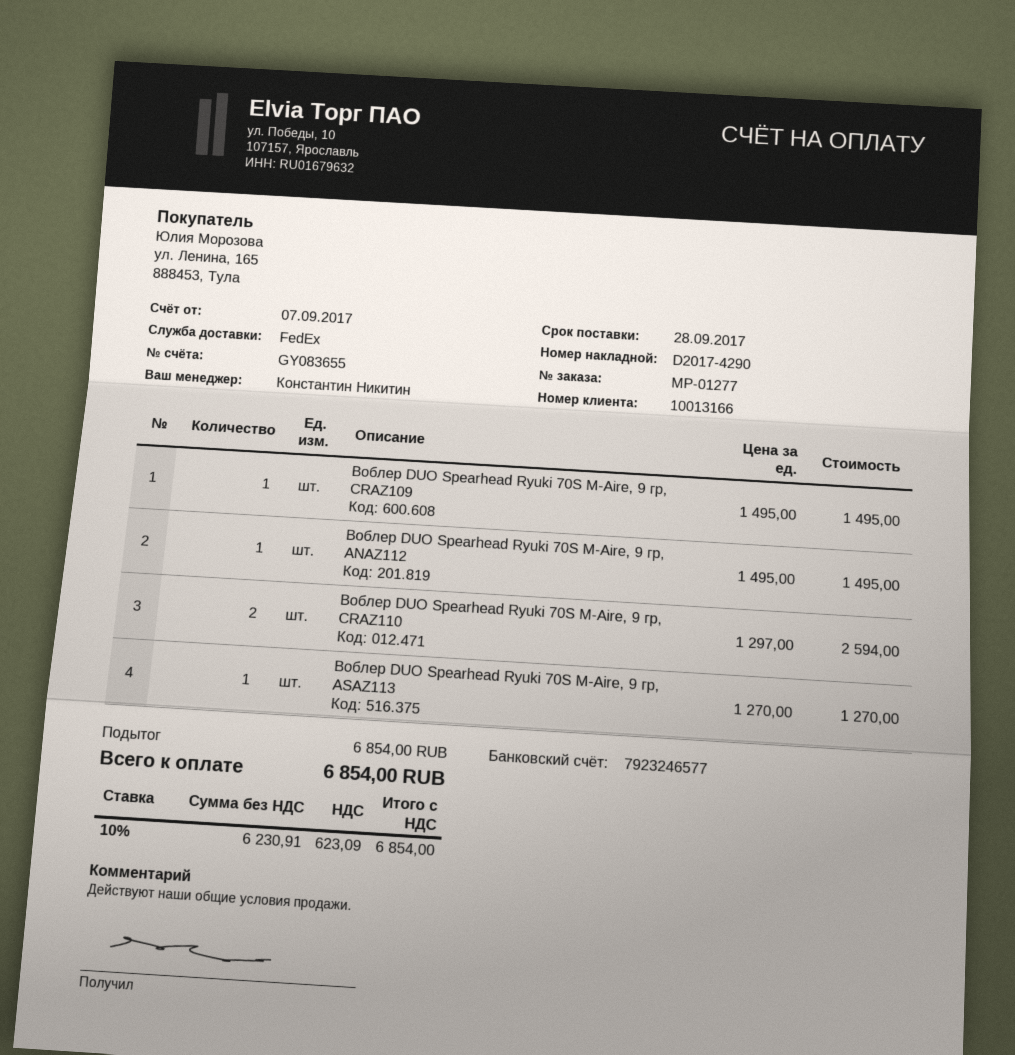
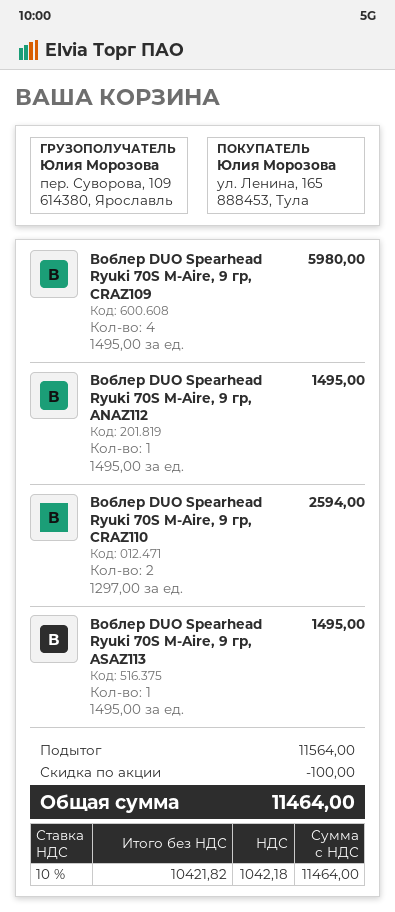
Воблер DUO Spearhead Ryuki 70S M-Aire, 9 гр, CRAZ109: 1 x 1495.00 = 1495.00 -> 4 x 1495.00 = 5980.00
Воблер DUO Spearhead Ryuki 70S M-Aire, 9 гр, ASAZ113: 1 x 1270.00 = 1270.00 -> 1 x 1495.00 = 1495.00
subtotal: 6854.00 -> 11564.00
discount: none -> 100.00
net: 6230.91 -> 10421.82
tax: 10% = 623.09 -> 10% = 1042.18
total: 6854.00 -> 11464.00

